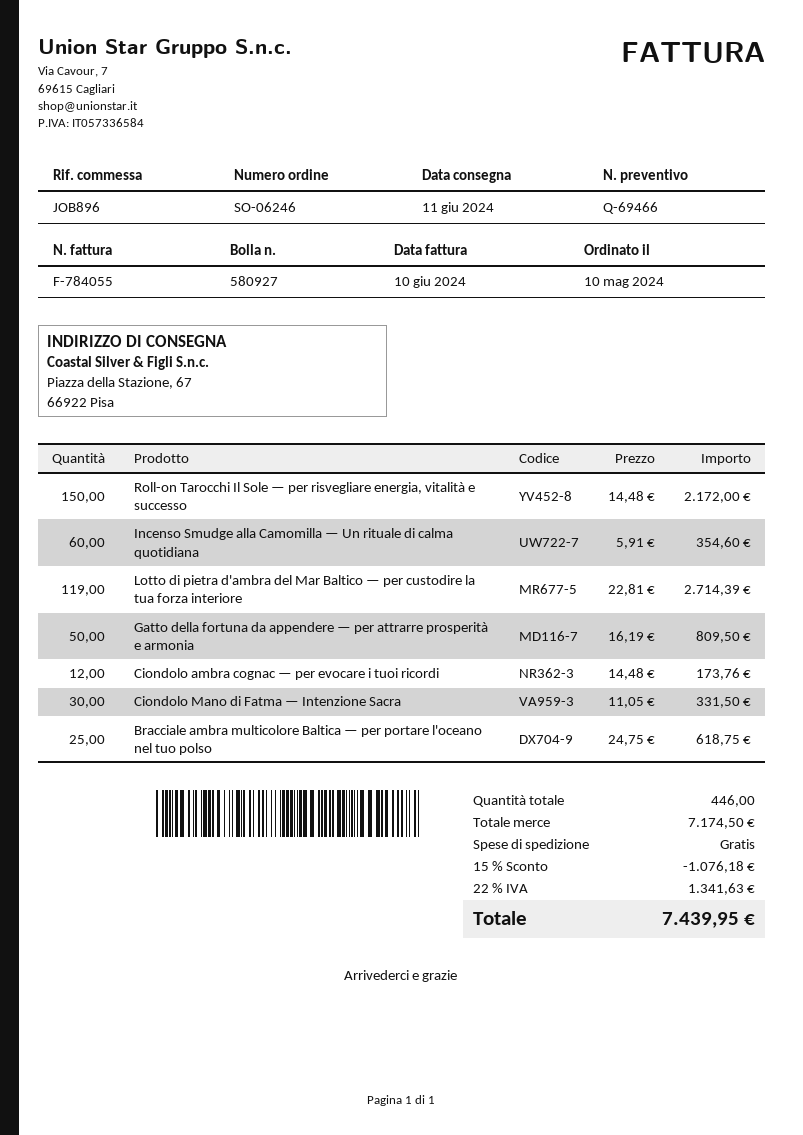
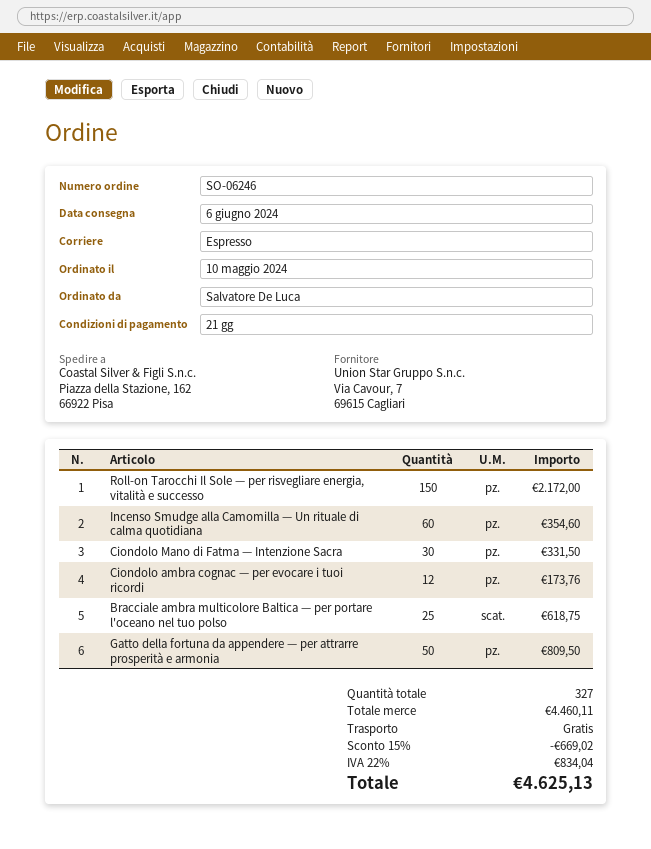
delivery date: 2024-06-11 -> 2024-06-06
ship to: Piazza della Stazione, 67, 66922 Pisa -> Piazza della Stazione, 162, 66922 Pisa
Lotto di pietra d'ambra del Mar Baltico — per custodire la tua forza interiore: 119 for 2714.39 -> none
total quantity: 446 -> 327
subtotal: 7174.50 -> 4460.11
discount: 15% = 1076.18 -> 15% = 669.02
tax: 22% = 1341.63 -> 22% = 834.04
total: 7439.95 -> 4625.13

